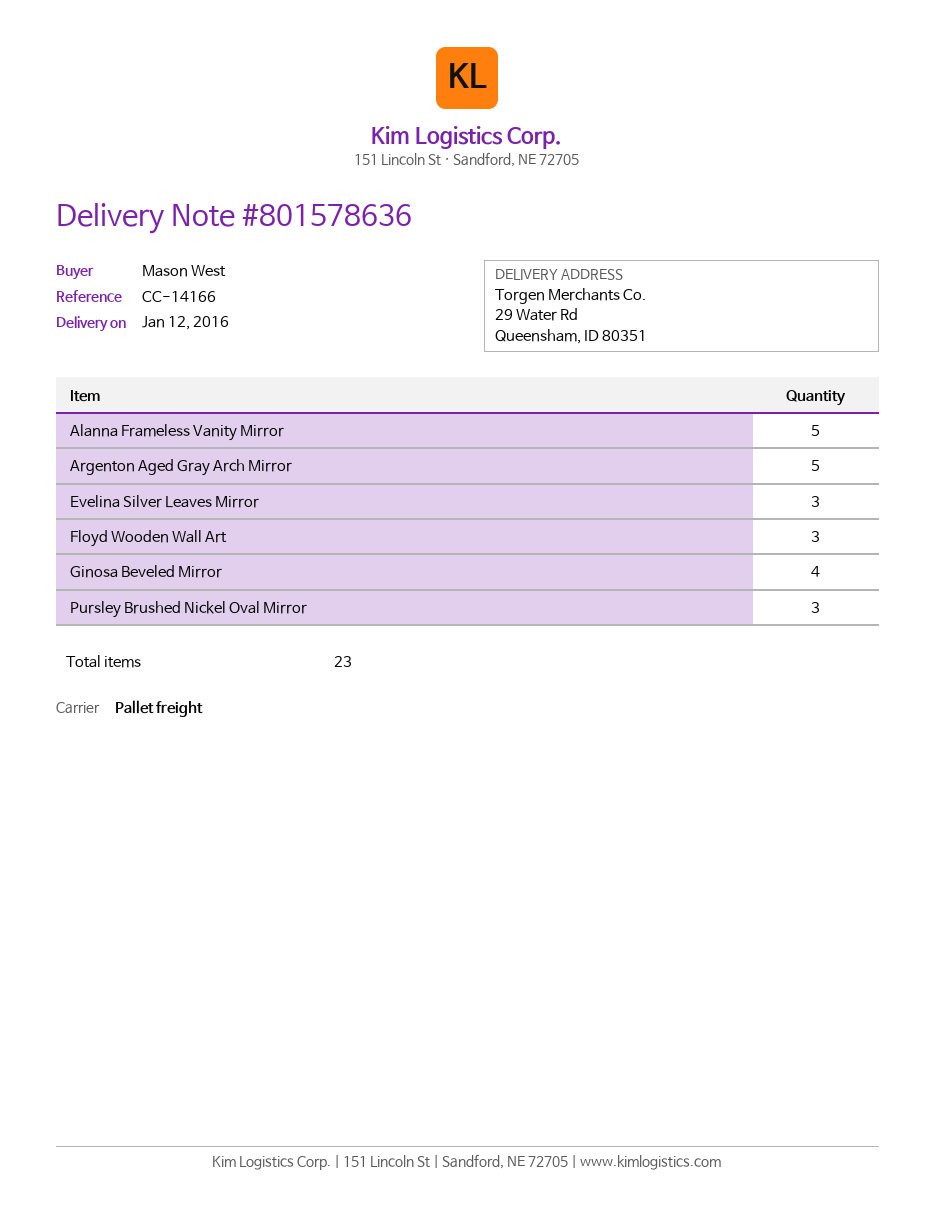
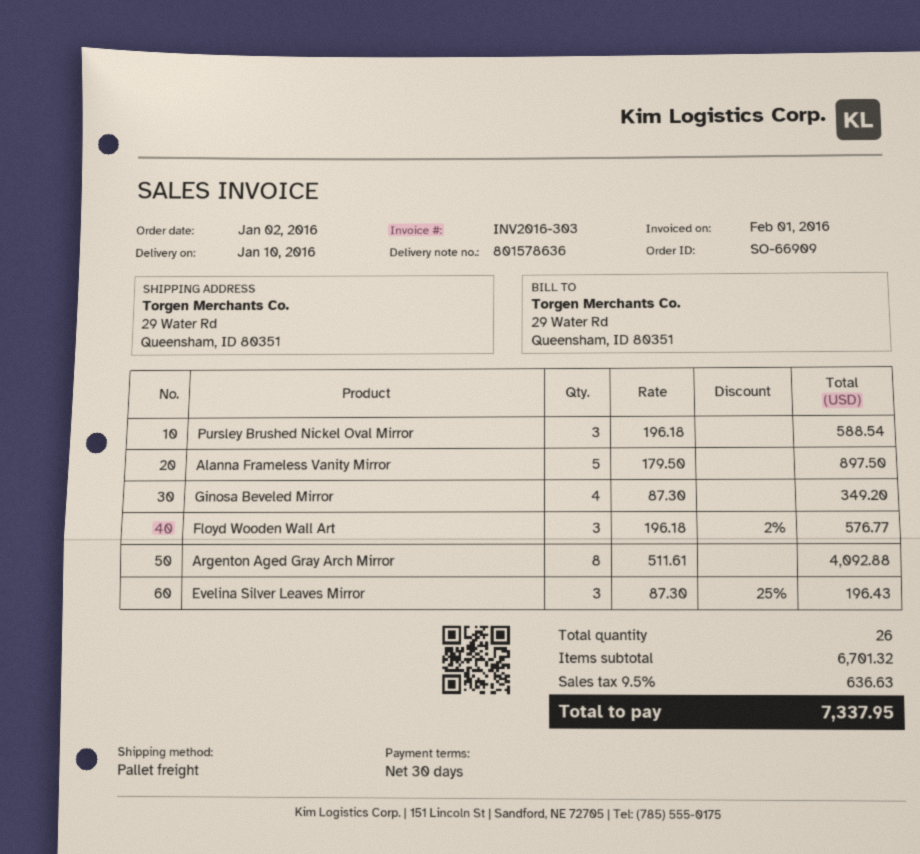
delivery date: 2016-01-12 -> 2016-01-10
Argenton Aged Gray Arch Mirror: 5 -> 8
total quantity: 23 -> 26

